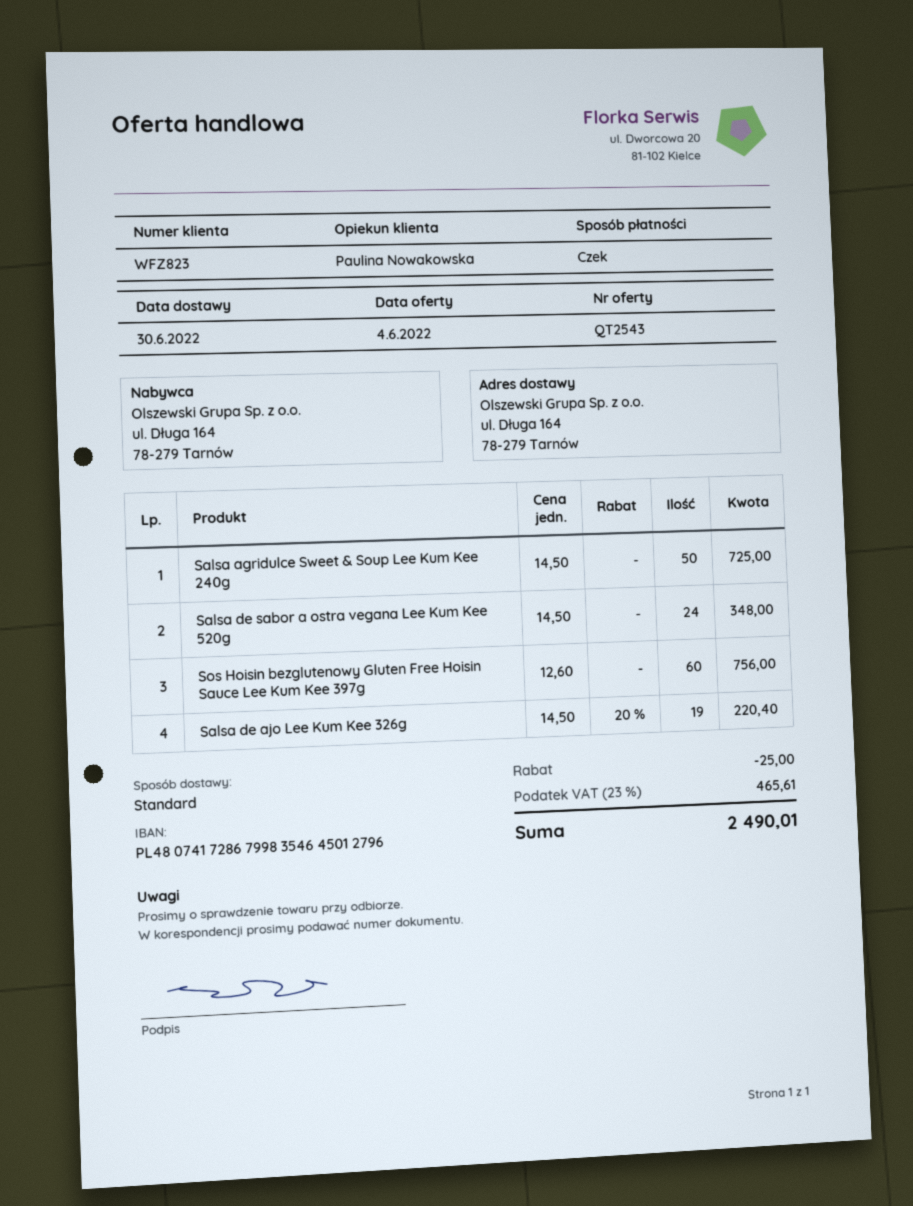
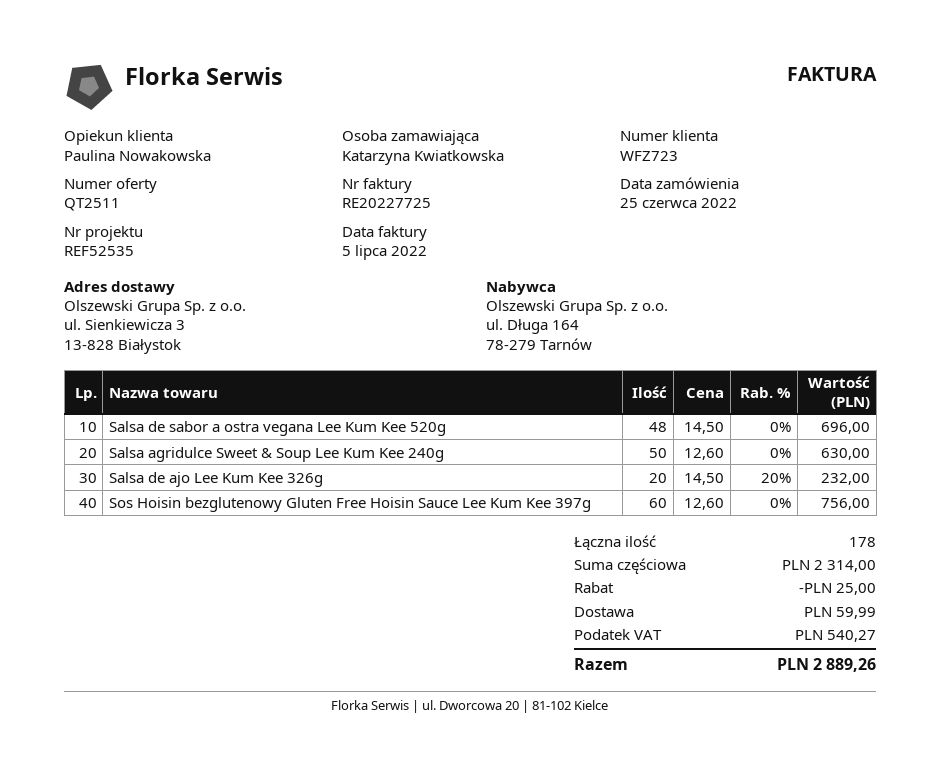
quote number: QT2543 -> QT2511
customer number: WFZ823 -> WFZ723
ship to: ul. Długa 164, 78-279 Tarnów -> ul. Sienkiewicza 3, 13-828 Białystok
Salsa agridulce Sweet & Soup Lee Kum Kee 240g: 50 x 14.50 = 725.00 -> 50 x 12.60 = 630.00
Salsa de sabor a ostra vegana Lee Kum Kee 520g: 24 x 14.50 = 348.00 -> 48 x 14.50 = 696.00
Salsa de ajo Lee Kum Kee 326g: 19 x 14.50 - 20% = 220.40 -> 20 x 14.50 - 20% = 232.00
shipping: none -> 59.99
tax: 465.61 -> 540.27
total: 2490.01 -> 2889.26

